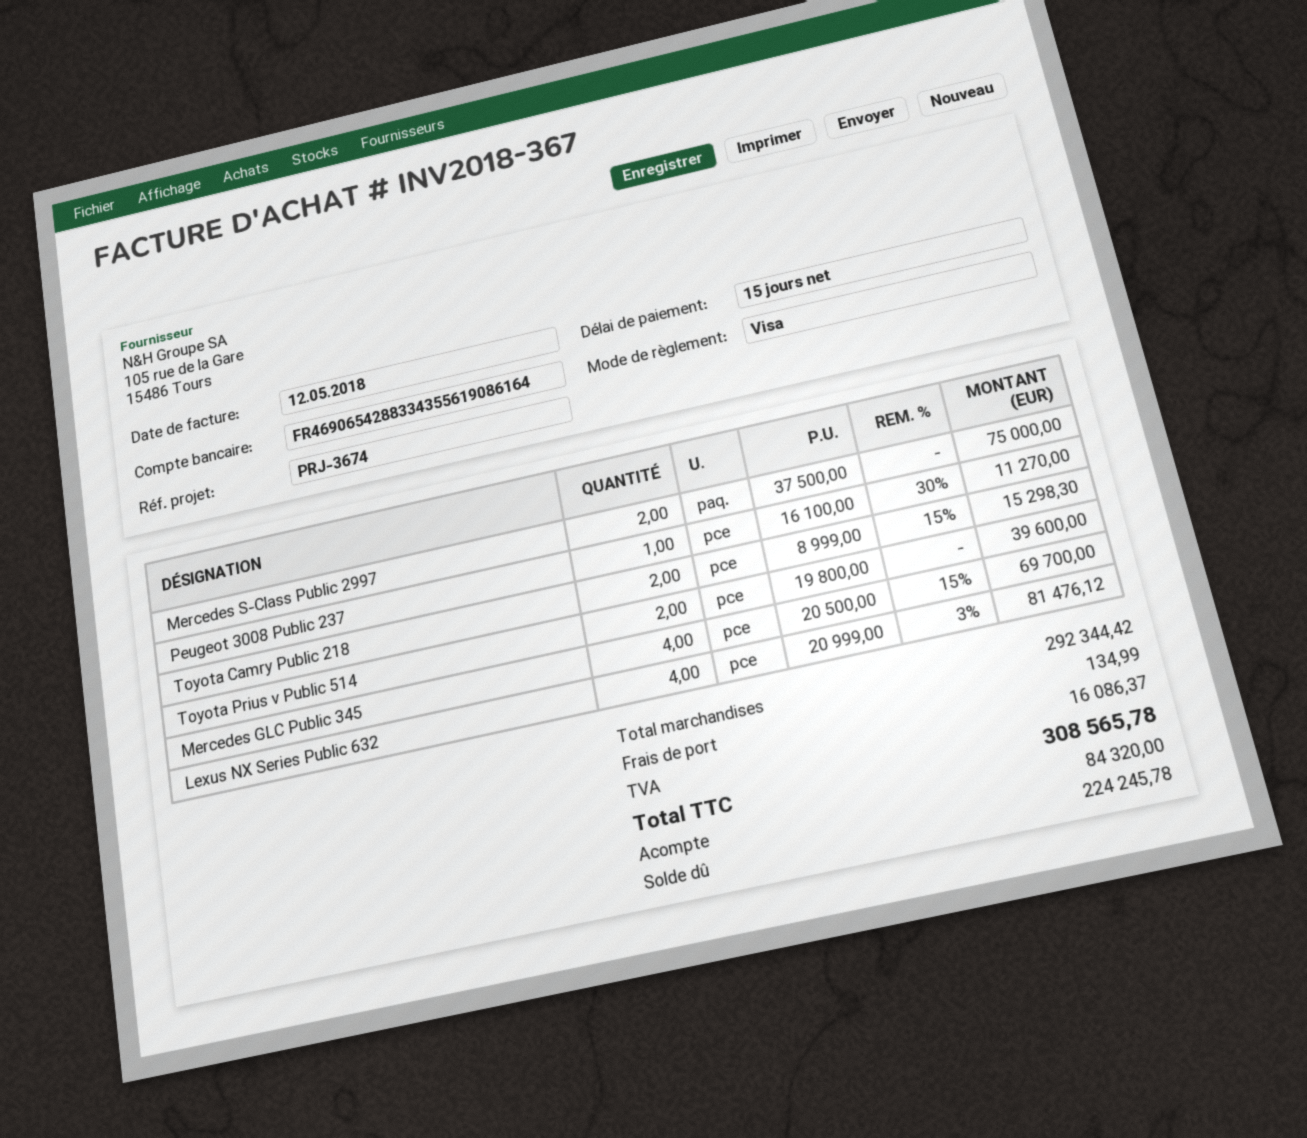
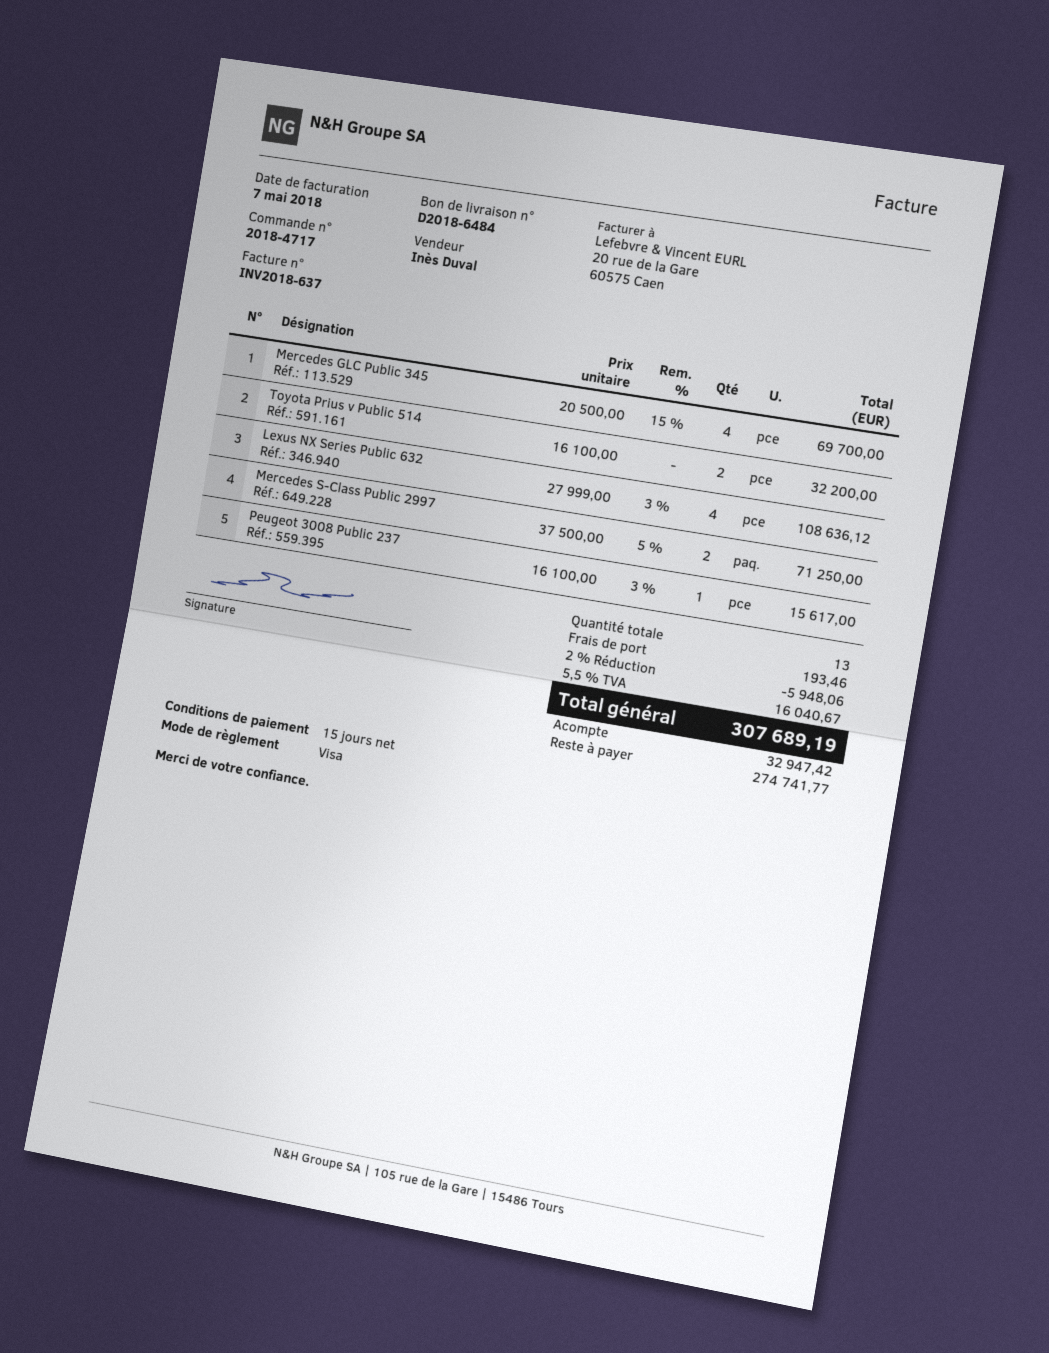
invoice number: INV2018-367 -> INV2018-637
invoice date: 2018-05-12 -> 2018-05-07
Mercedes S-Class Public 2997: 2 x 37500.00 = 75000.00 -> 2 x 37500.00 - 5% = 71250.00
Peugeot 3008 Public 237: 1 x 16100.00 - 30% = 11270.00 -> 1 x 16100.00 - 3% = 15617.00
Toyota Camry Public 218: 2 x 8999.00 - 15% = 15298.30 -> none
Toyota Prius v Public 514: 2 x 19800.00 = 39600.00 -> 2 x 16100.00 = 32200.00
Lexus NX Series Public 632: 4 x 20999.00 - 3% = 81476.12 -> 4 x 27999.00 - 3% = 108636.12
discount: none -> 2% = 5948.06
shipping: 134.99 -> 193.46
tax: 16086.37 -> 16040.67
total: 308565.78 -> 307689.19
deposit: 84320.00 -> 32947.42
balance: 224245.78 -> 274741.77

